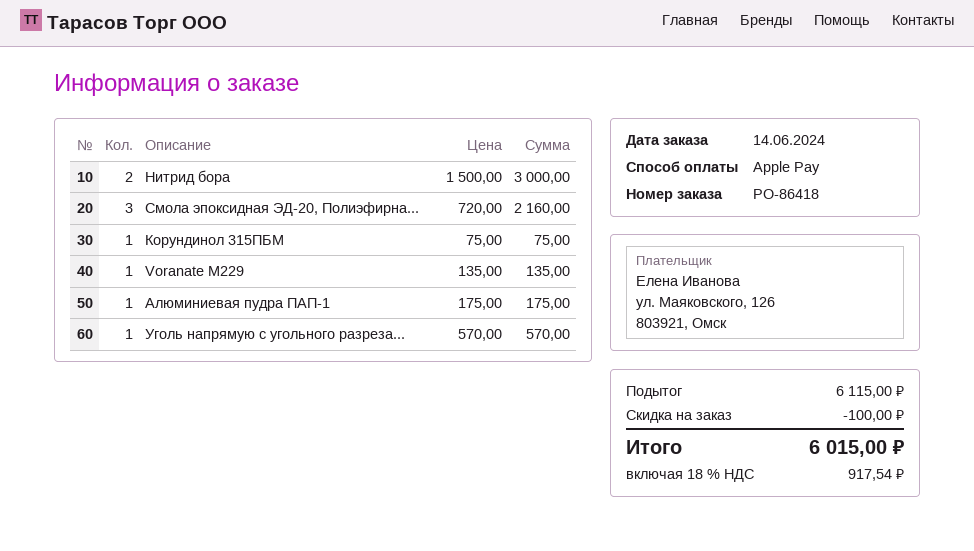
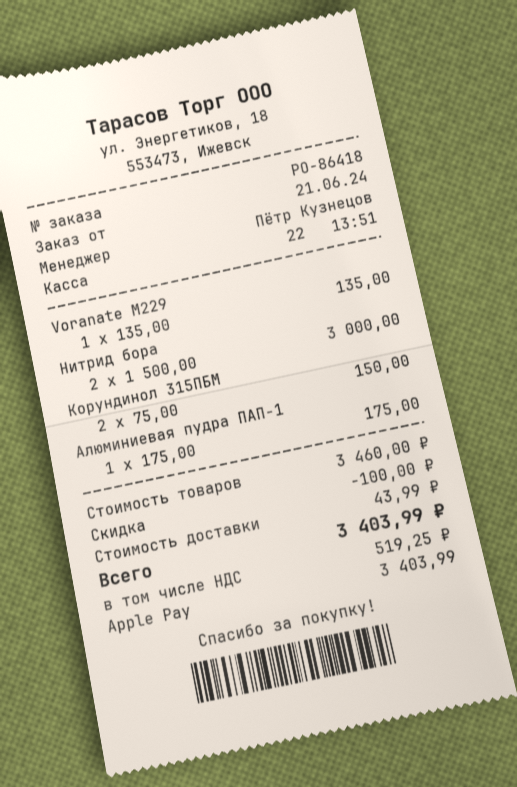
order date: 2024-06-14 -> 2024-06-21
Смола эпоксидная ЭД-20, Полиэфирна...: 3 x 720.00 = 2160.00 -> none
Корундинол 315ПБМ: 1 x 75.00 = 75.00 -> 2 x 75.00 = 150.00
Уголь напрямую с угольного разреза...: 1 x 570.00 = 570.00 -> none
subtotal: 6115.00 -> 3460.00
shipping: none -> 43.99
tax: 917.54 -> 519.25
total: 6015.00 -> 3403.99

